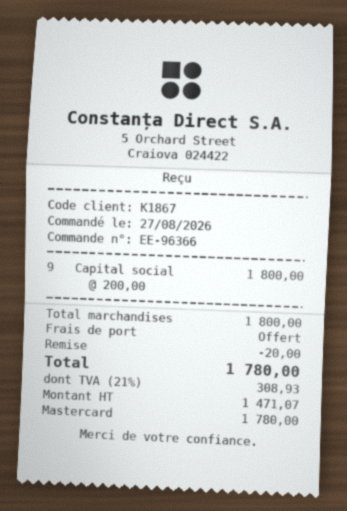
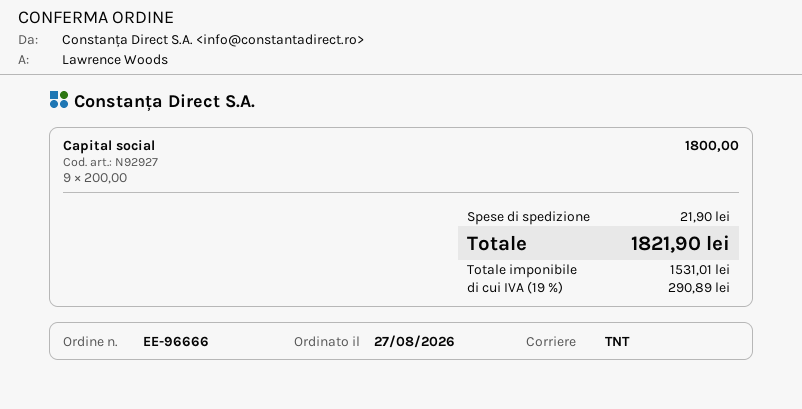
order number: EE-96366 -> EE-96666
discount: 20.00 -> none
shipping: 0.00 -> 21.90
net: 1471.07 -> 1531.01
tax: 21% = 308.93 -> 19% = 290.89
total: 1780.00 -> 1821.90

